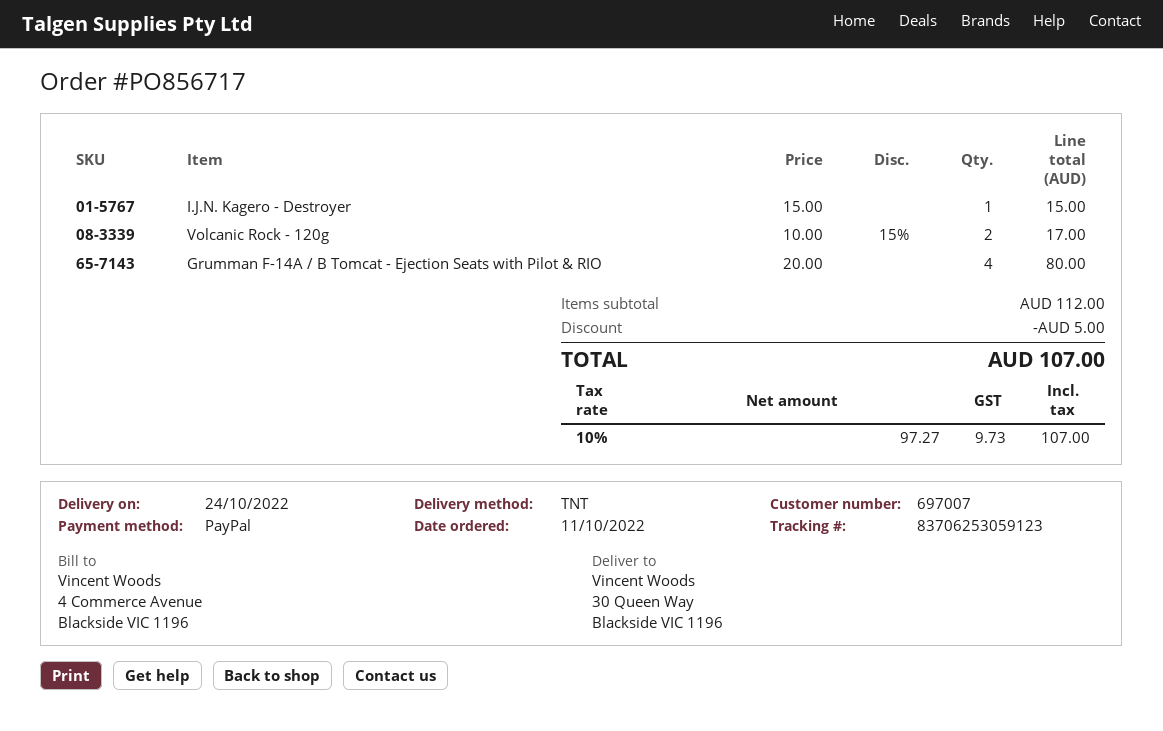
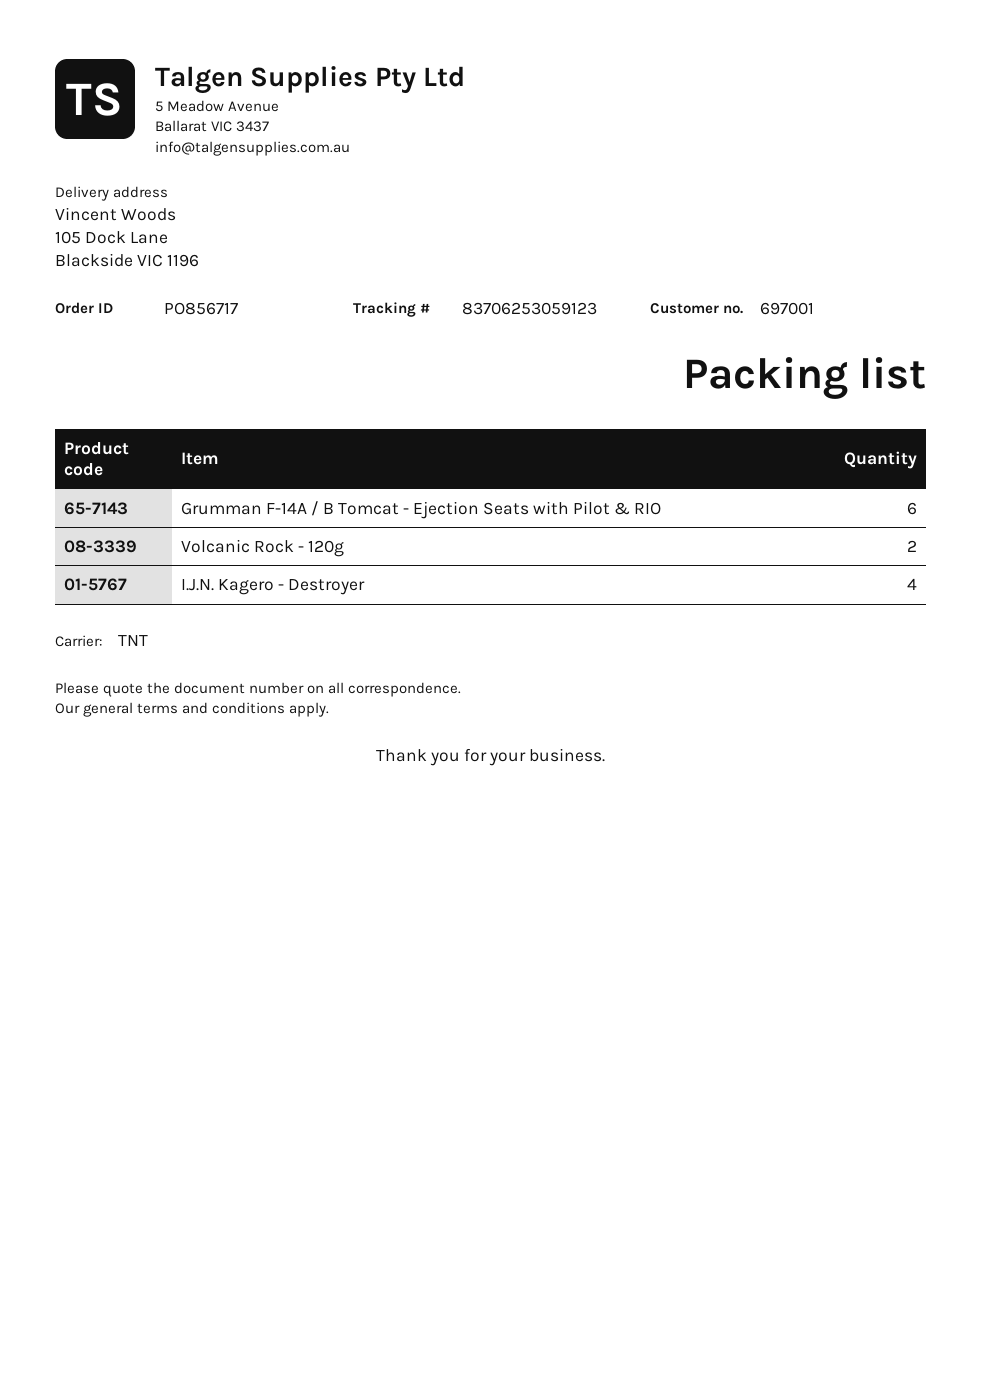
customer number: 697007 -> 697001
ship to: 30 Queen Way, Blackside VIC 1196 -> 105 Dock Lane, Blackside VIC 1196
I.J.N. Kagero - Destroyer: 1 -> 4
Grumman F-14A / B Tomcat - Ejection Seats with Pilot & RIO: 4 -> 6

